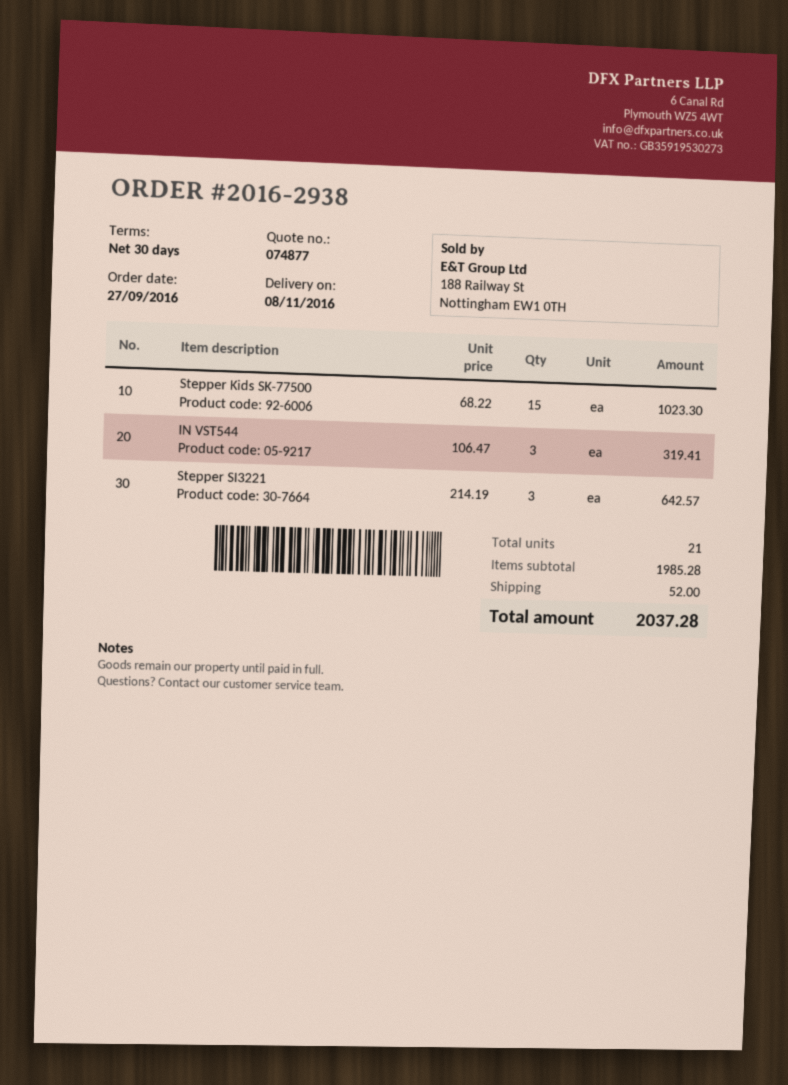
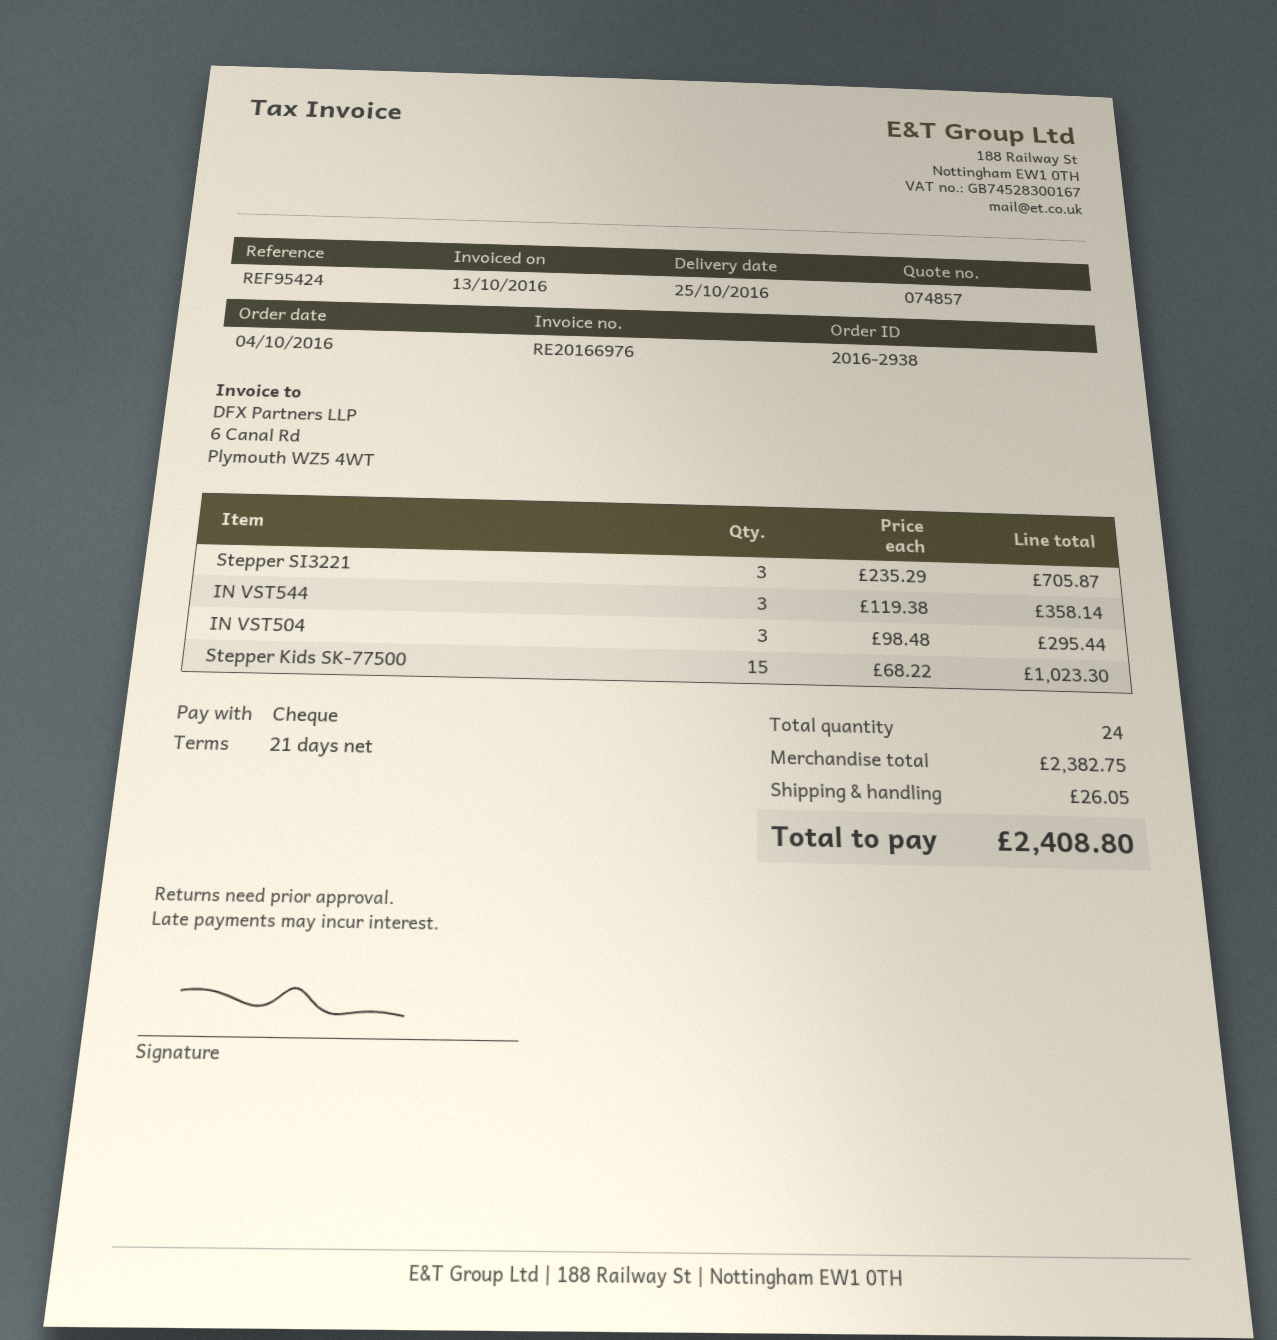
quote number: 074877 -> 074857
order date: 2016-09-27 -> 2016-10-04
delivery date: 2016-11-08 -> 2016-10-25
payment terms: 30 days -> 21 days
IN VST544: 3 x 106.47 = 319.41 -> 3 x 119.38 = 358.14
Stepper SI3221: 3 x 214.19 = 642.57 -> 3 x 235.29 = 705.87
IN VST504: none -> 3 x 98.48 = 295.44
total quantity: 21 -> 24
subtotal: 1985.28 -> 2382.75
shipping: 52.00 -> 26.05
total: 2037.28 -> 2408.80

